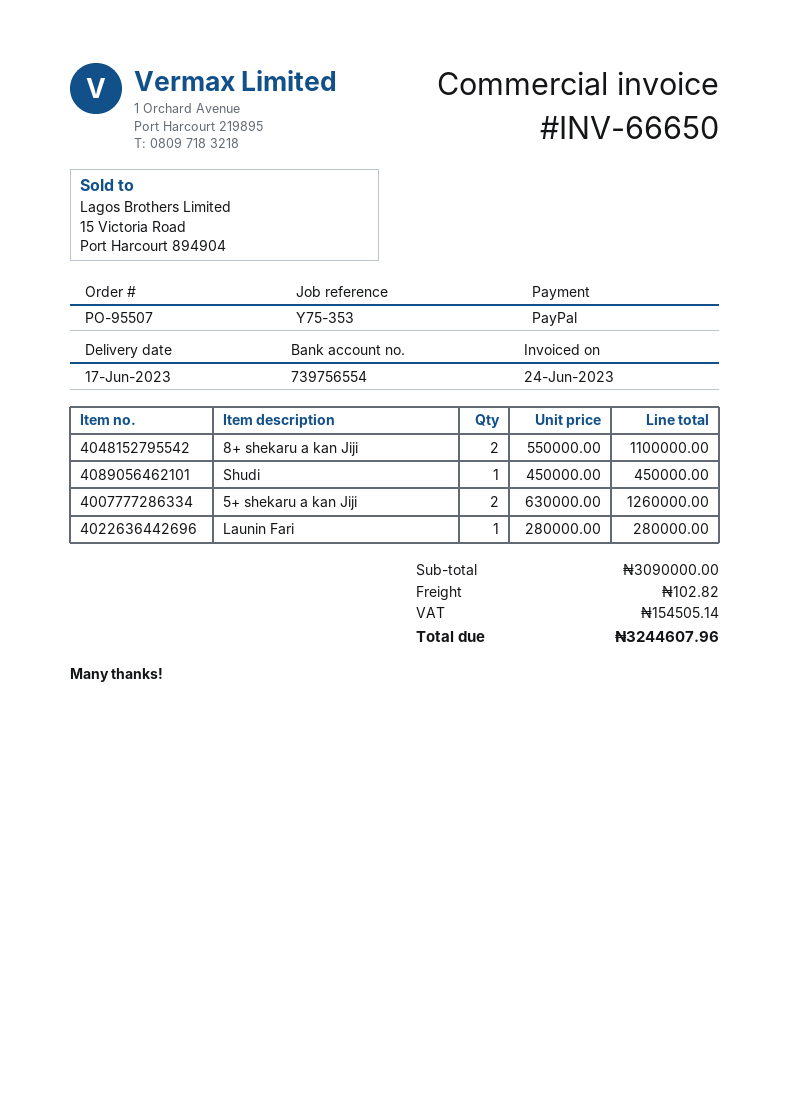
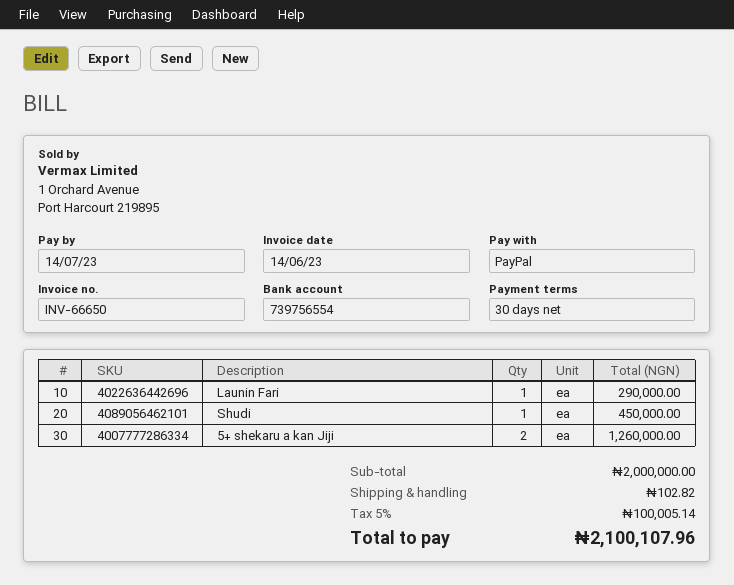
invoice date: 2023-06-24 -> 2023-06-14
8+ shekaru a kan Jiji: 2 for 1100000.00 -> none
Launin Fari: 1 for 280000.00 -> 1 for 290000.00
subtotal: 3090000.00 -> 2000000.00
tax: 154505.14 -> 100005.14
total: 3244607.96 -> 2100107.96

